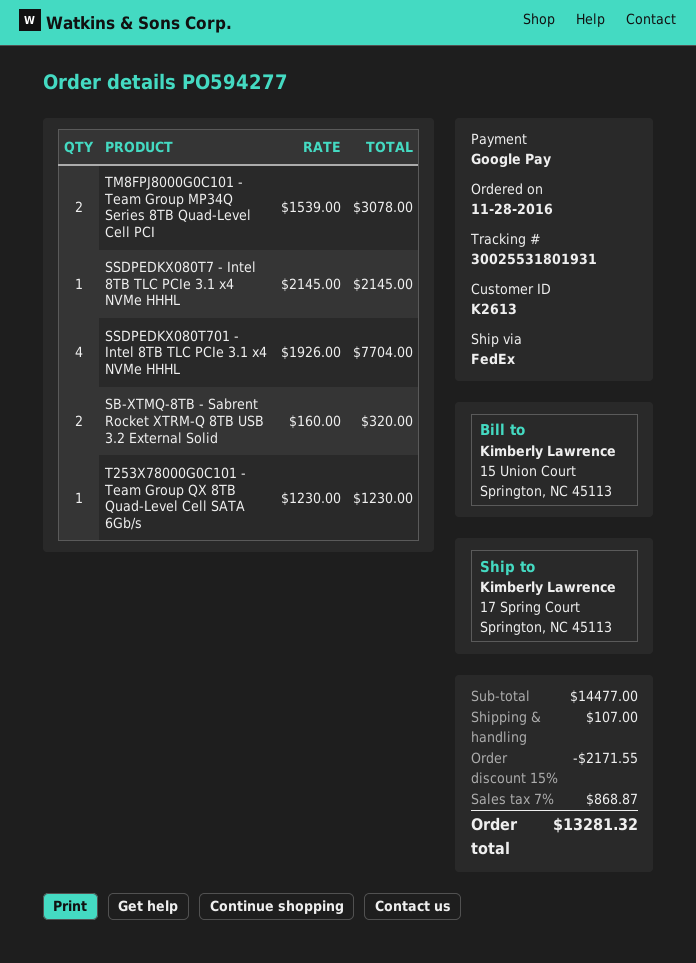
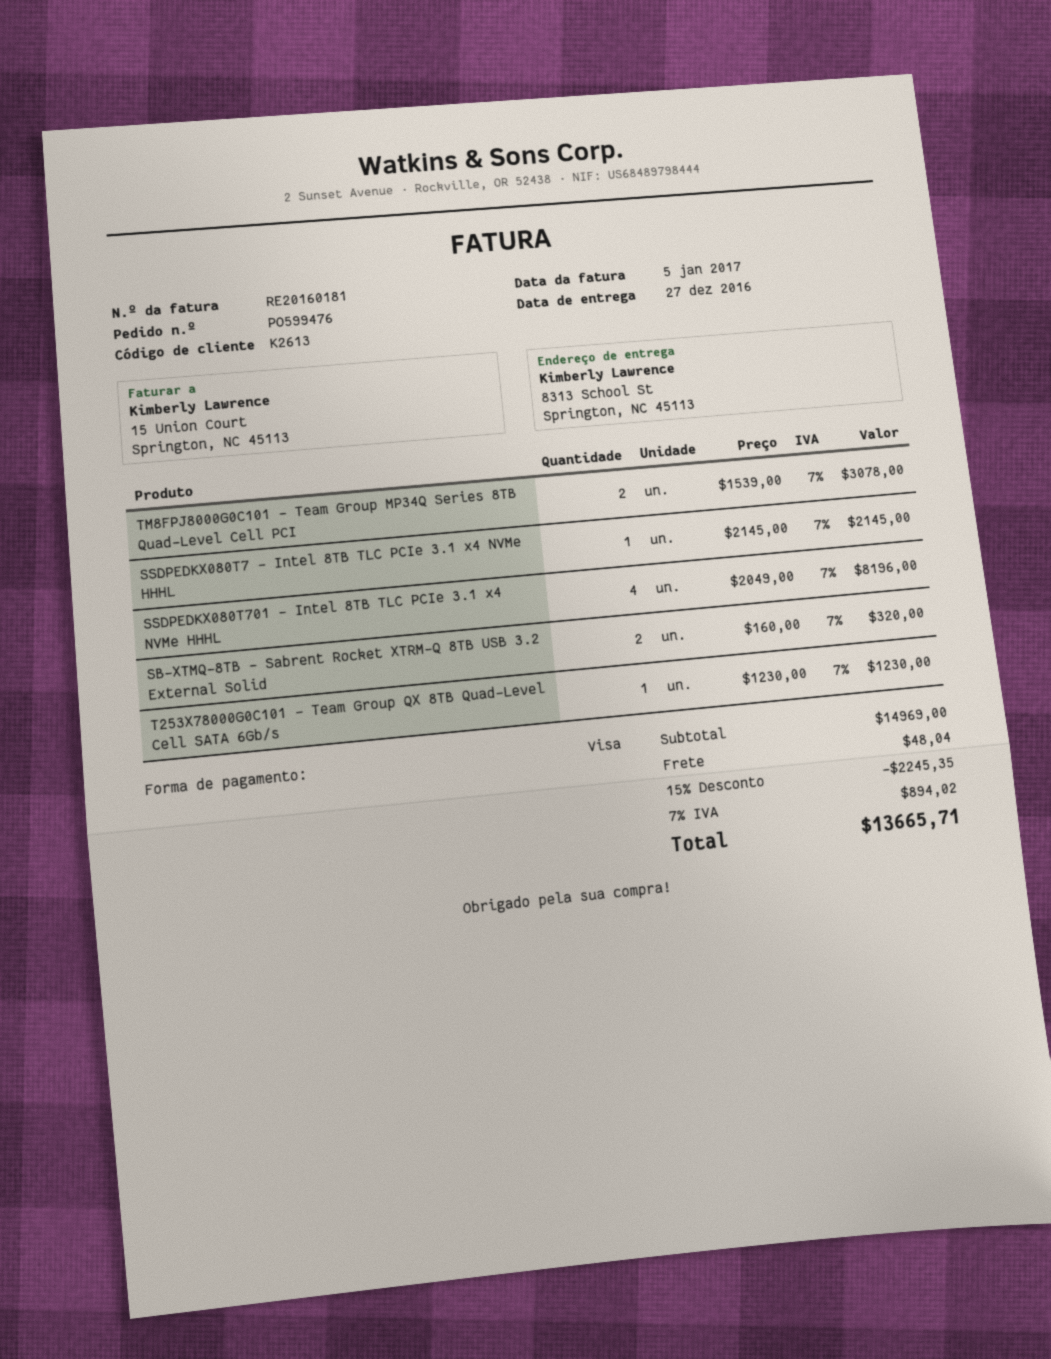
order number: PO594277 -> PO599476
payment method: Google Pay -> Visa
ship to: 17 Spring Court, Springton, NC 45113 -> 8313 School St, Springton, NC 45113
SSDPEDKX080T701 - Intel 8TB TLC PCIe 3.1 x4 NVMe HHHL: 4 x 1926.00 = 7704.00 -> 4 x 2049.00 = 8196.00
subtotal: 14477.00 -> 14969.00
discount: 15% = 2171.55 -> 15% = 2245.35
shipping: 107.00 -> 48.04
tax: 7% = 868.87 -> 7% = 894.02
total: 13281.32 -> 13665.71

